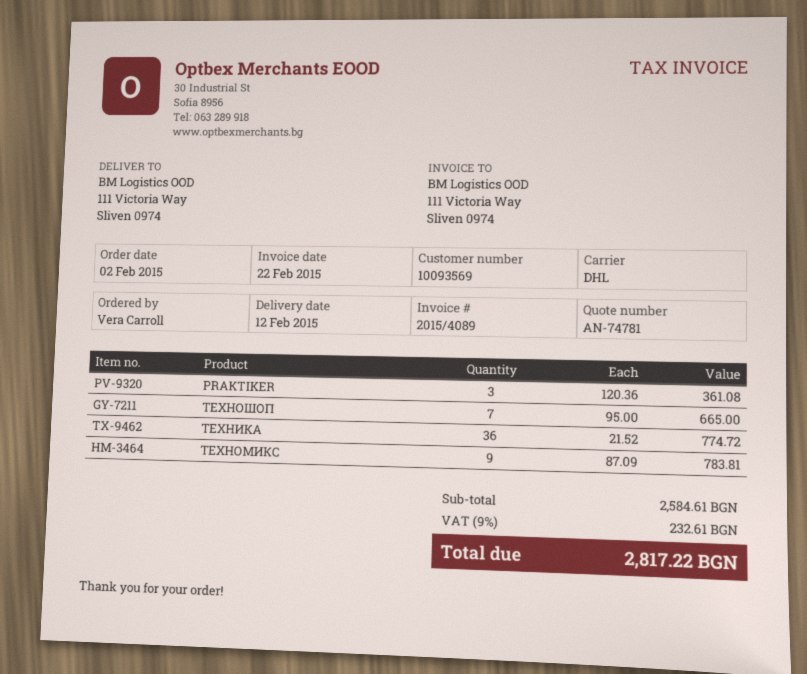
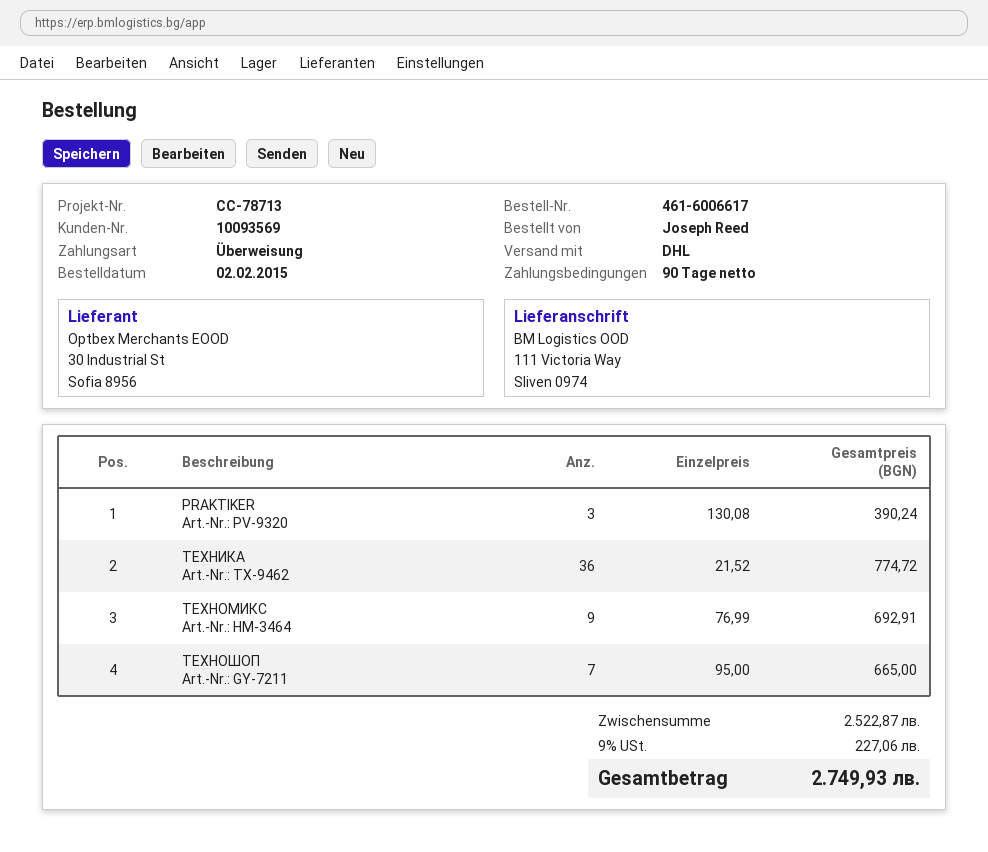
ordered by: Vera Carroll -> Joseph Reed
PRAKTIKER: 3 x 120.36 = 361.08 -> 3 x 130.08 = 390.24
ТЕХНОМИКС: 9 x 87.09 = 783.81 -> 9 x 76.99 = 692.91
subtotal: 2584.61 -> 2522.87
tax: 9% = 232.61 -> 9% = 227.06
total: 2817.22 -> 2749.93

